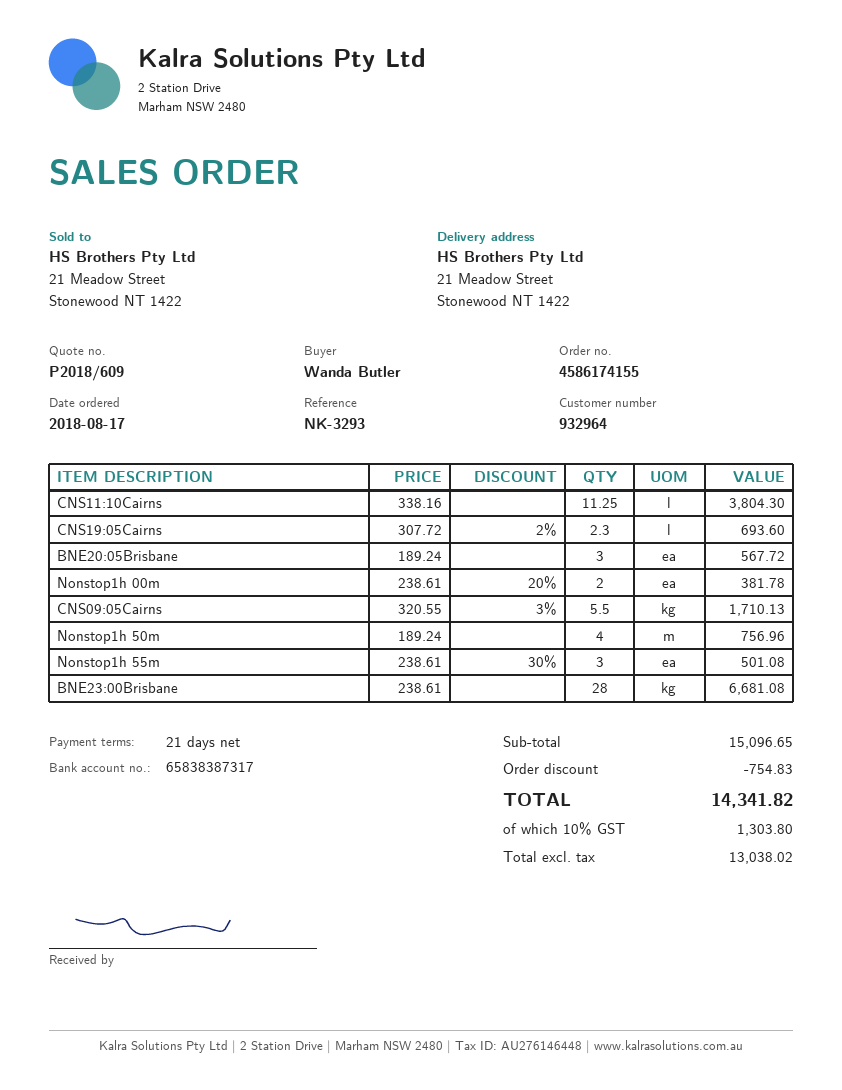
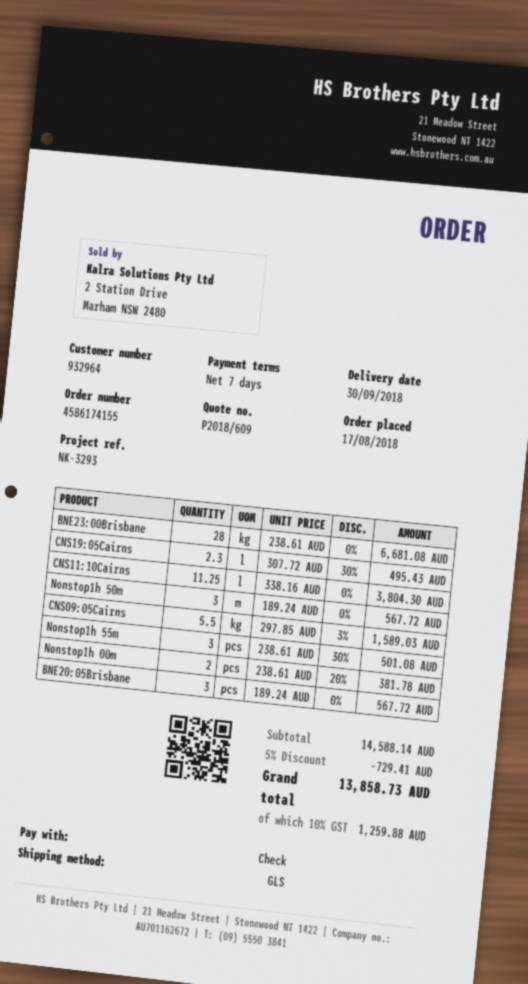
payment terms: 21 days -> 7 days
CNS19:05Cairns: 2.3 x 307.72 - 2% = 693.60 -> 2.3 x 307.72 - 30% = 495.43
CNS09:05Cairns: 5.5 x 320.55 - 3% = 1710.13 -> 5.5 x 297.85 - 3% = 1589.03
Nonstop1h 50m: 4 x 189.24 = 756.96 -> 3 x 189.24 = 567.72
subtotal: 15096.65 -> 14588.14
discount: 754.83 -> 729.41
tax: 10% = 1303.80 -> 10% = 1259.88
total: 14341.82 -> 13858.73

